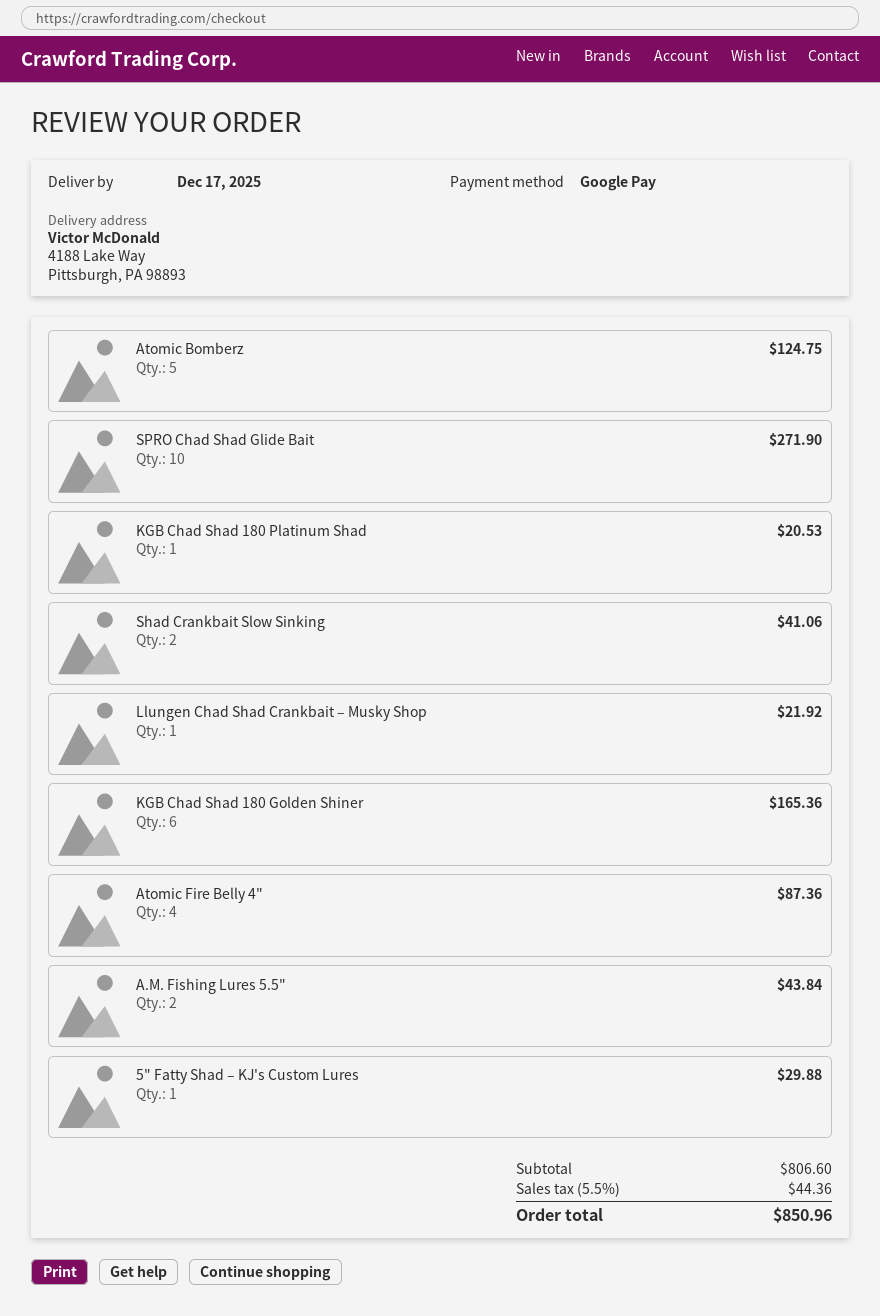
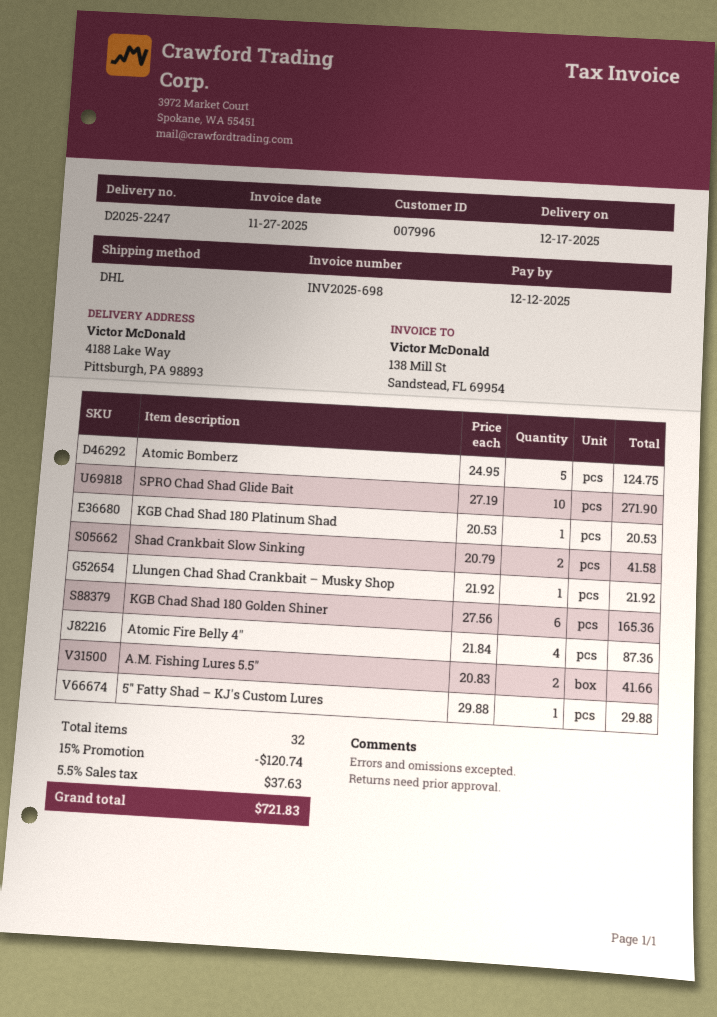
Shad Crankbait Slow Sinking: 2 for 41.06 -> 2 for 41.58
A.M. Fishing Lures 5.5": 2 for 43.84 -> 2 for 41.66
discount: none -> 15% = 120.74
tax: 5.5% = 44.36 -> 5.5% = 37.63
total: 850.96 -> 721.83

